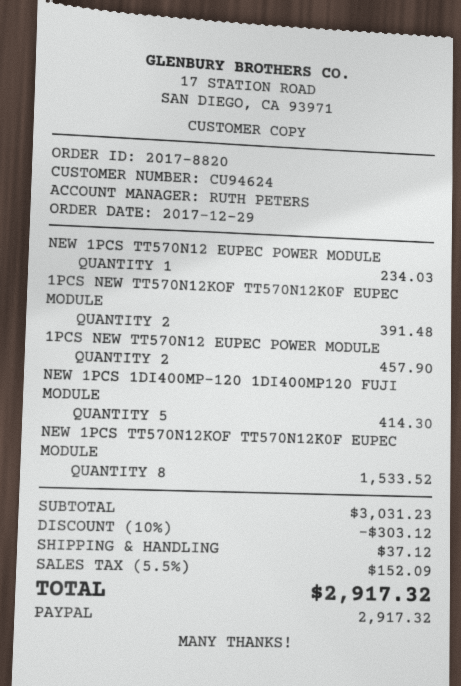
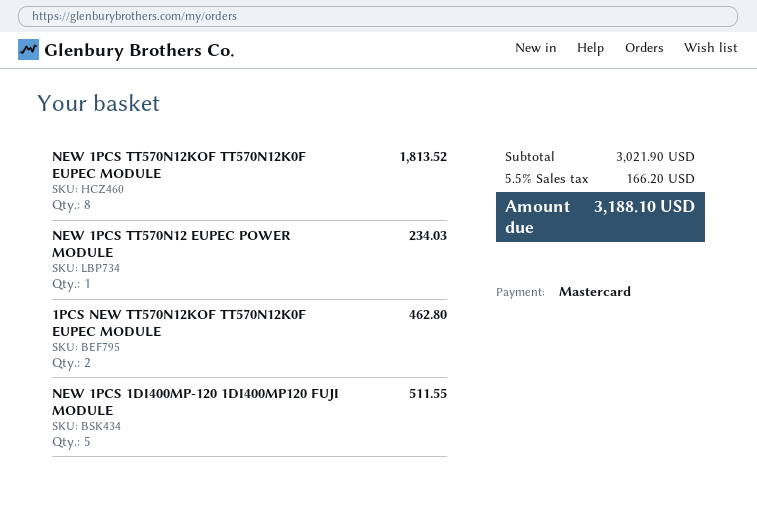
payment method: PayPal -> Mastercard
1PCS NEW TT570N12KOF TT570N12K0F EUPEC MODULE: 2 for 391.48 -> 2 for 462.80
1PCS NEW TT570N12 EUPEC POWER MODULE: 2 for 457.90 -> none
NEW 1PCS 1DI400MP-120 1DI400MP120 FUJI MODULE: 5 for 414.30 -> 5 for 511.55
NEW 1PCS TT570N12KOF TT570N12K0F EUPEC MODULE: 8 for 1533.52 -> 8 for 1813.52
subtotal: 3031.23 -> 3021.90
discount: 10% = 303.12 -> none
shipping: 37.12 -> none
tax: 5.5% = 152.09 -> 5.5% = 166.20
total: 2917.32 -> 3188.10

